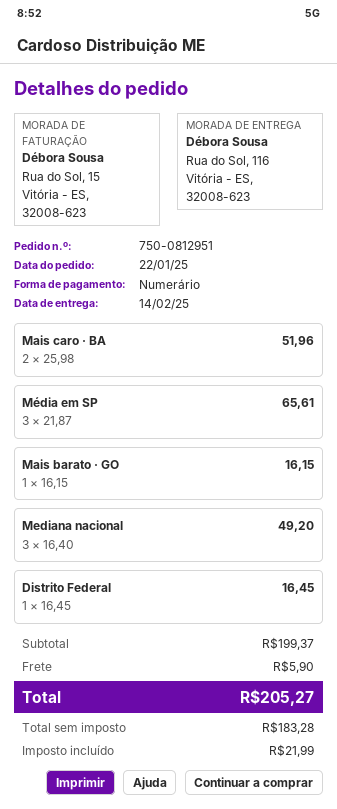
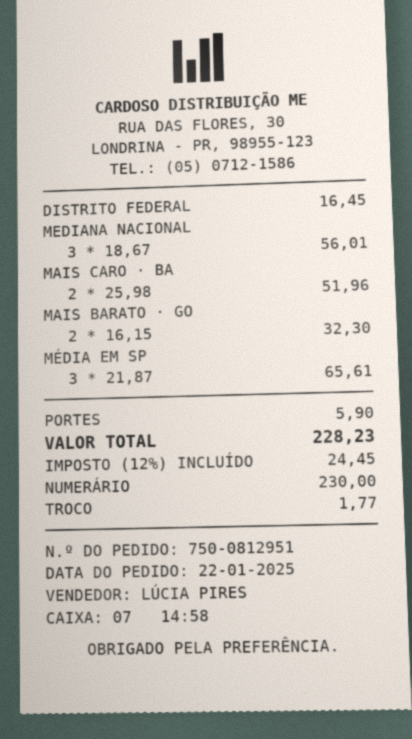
Mais barato · GO: 1 x 16.15 = 16.15 -> 2 x 16.15 = 32.30
Mediana nacional: 3 x 16.40 = 49.20 -> 3 x 18.67 = 56.01
tax: 21.99 -> 24.45
total: 205.27 -> 228.23

